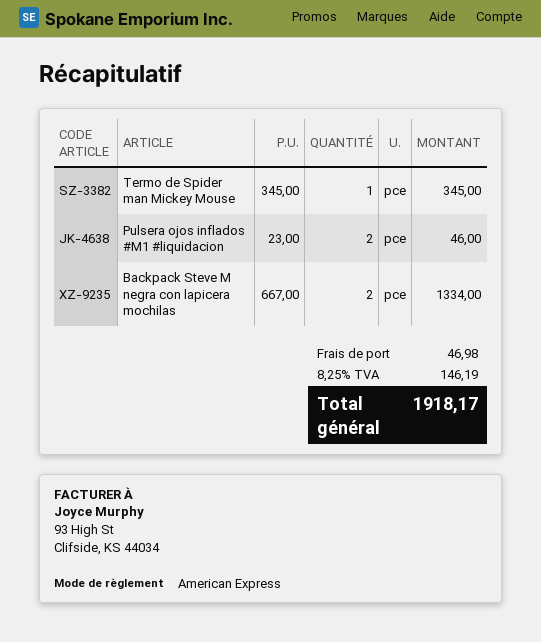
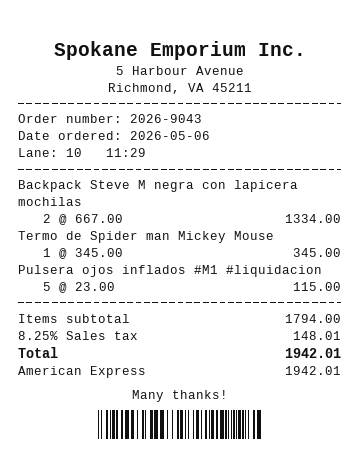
Pulsera ojos inflados #M1 #liquidacion: 2 x 23.00 = 46.00 -> 5 x 23.00 = 115.00
shipping: 46.98 -> none
tax: 8.25% = 146.19 -> 8.25% = 148.01
total: 1918.17 -> 1942.01

